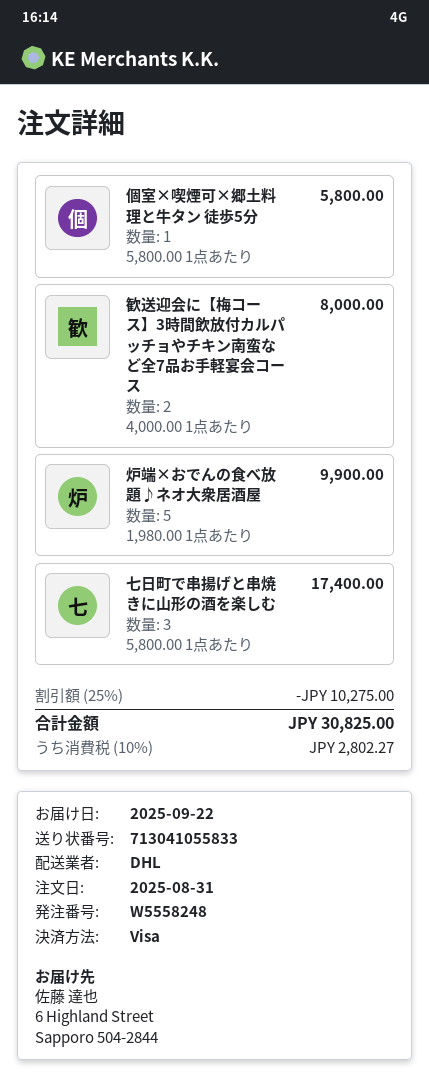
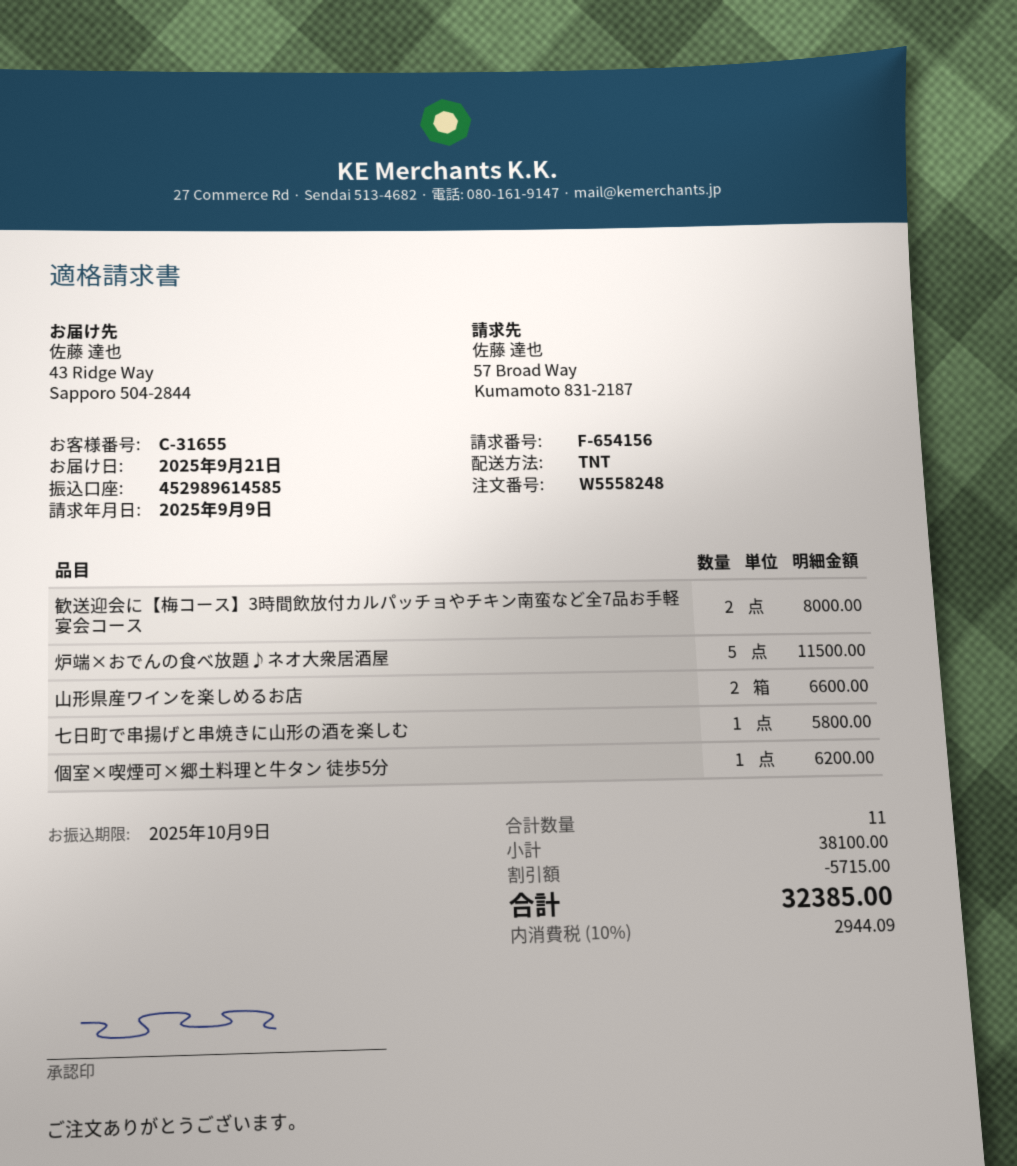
delivery date: 2025-09-22 -> 2025-09-21
shipping method: DHL -> TNT
ship to: 6 Highland Street, Sapporo 504-2844 -> 43 Ridge Way, Sapporo 504-2844
個室×喫煙可×郷土料理と牛タン 徒歩5分: 1 for 5800.00 -> 1 for 6200.00
炉端×おでんの食べ放題♪ネオ大衆居酒屋: 5 for 9900.00 -> 5 for 11500.00
七日町で串揚げと串焼きに山形の酒を楽しむ: 3 for 17400.00 -> 1 for 5800.00
山形県産ワインを楽しめるお店: none -> 2 for 6600.00
discount: 10275.00 -> 5715.00
tax: 10% = 2802.27 -> 10% = 2944.09
total: 30825.00 -> 32385.00

